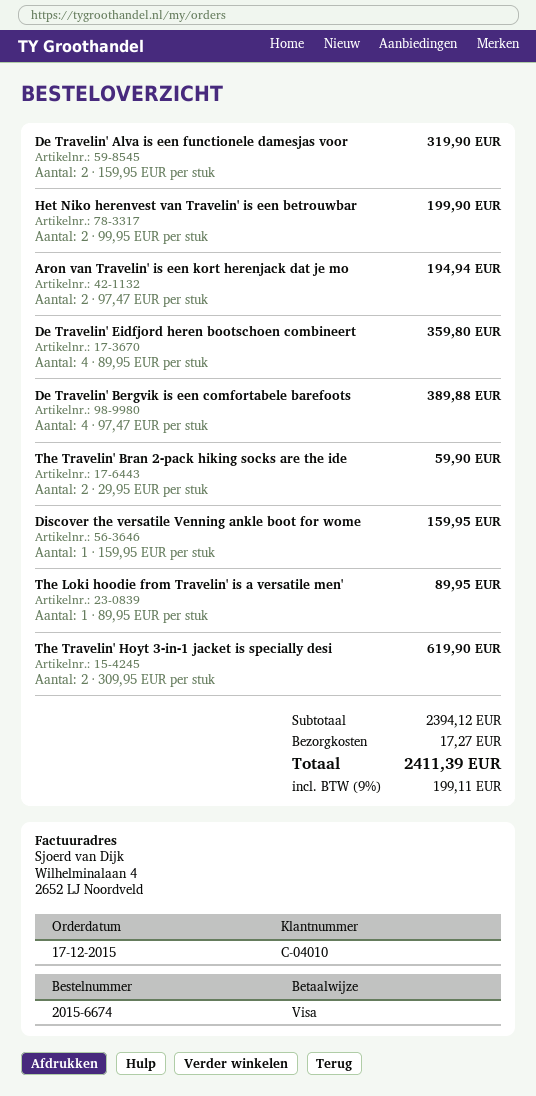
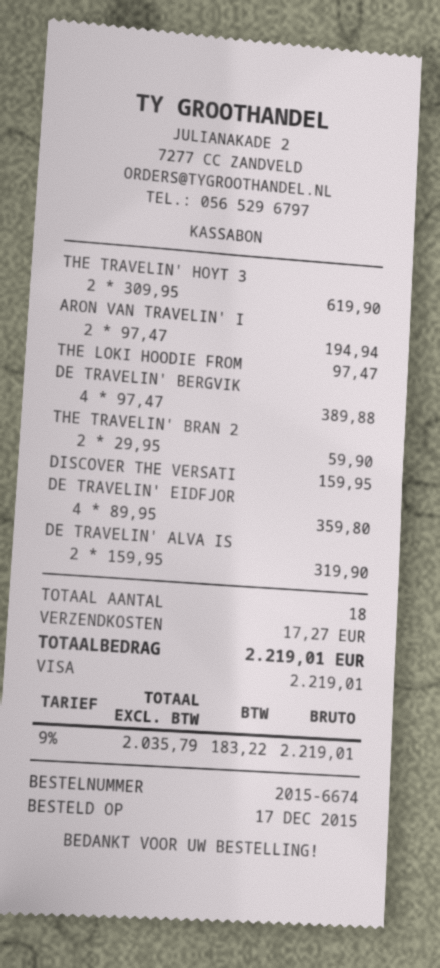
Het Niko herenvest van Travelin' is een betrouwbar: 2 x 99.95 = 199.90 -> none
The Loki hoodie from Travelin' is a versatile men': 1 x 89.95 = 89.95 -> 1 x 97.47 = 97.47
tax: 9% = 199.11 -> 9% = 183.22
total: 2411.39 -> 2219.01

